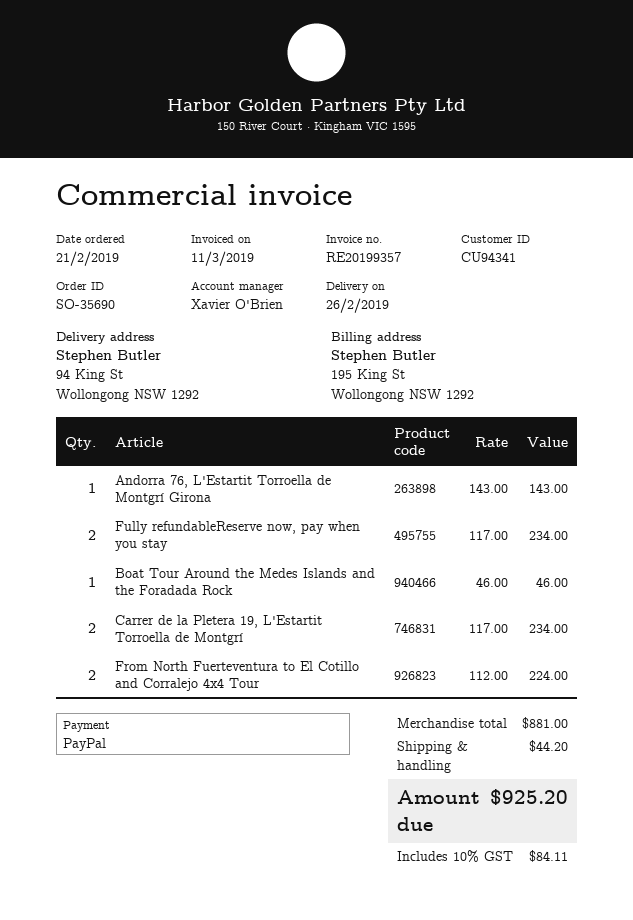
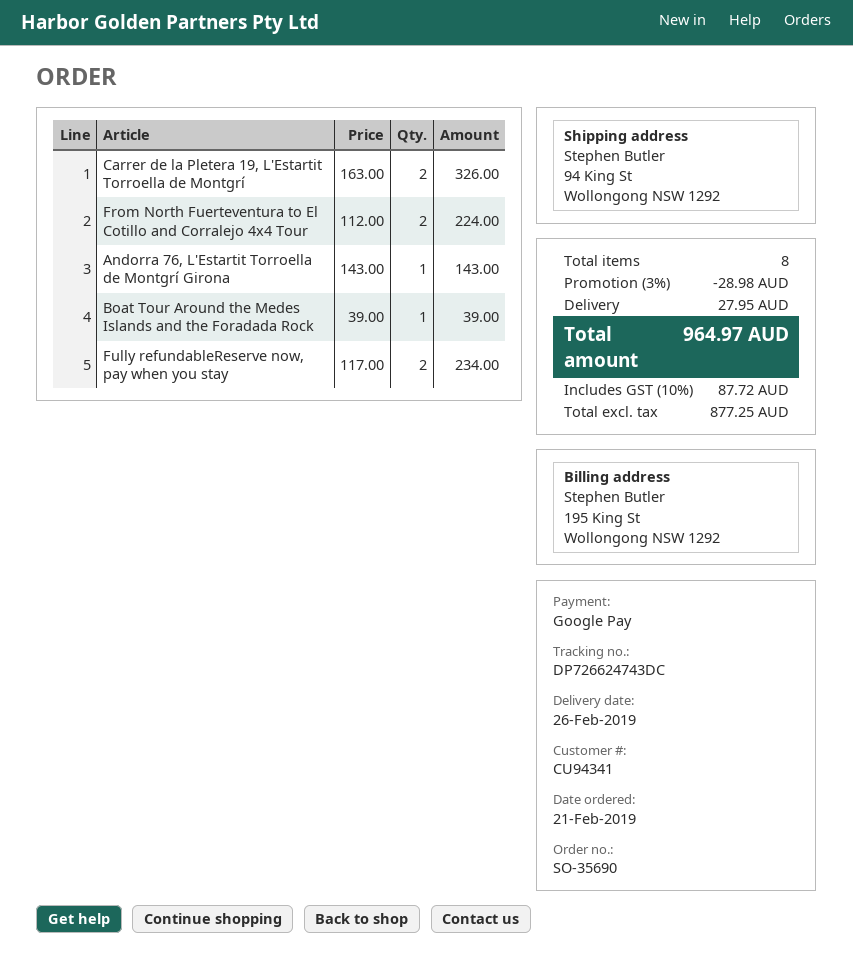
payment method: PayPal -> Google Pay
Boat Tour Around the Medes Islands and the Foradada Rock: 1 x 46.00 = 46.00 -> 1 x 39.00 = 39.00
Carrer de la Pletera 19, L'Estartit Torroella de Montgrí: 2 x 117.00 = 234.00 -> 2 x 163.00 = 326.00
discount: none -> 3% = 28.98
shipping: 44.20 -> 27.95
tax: 10% = 84.11 -> 10% = 87.72
total: 925.20 -> 964.97

